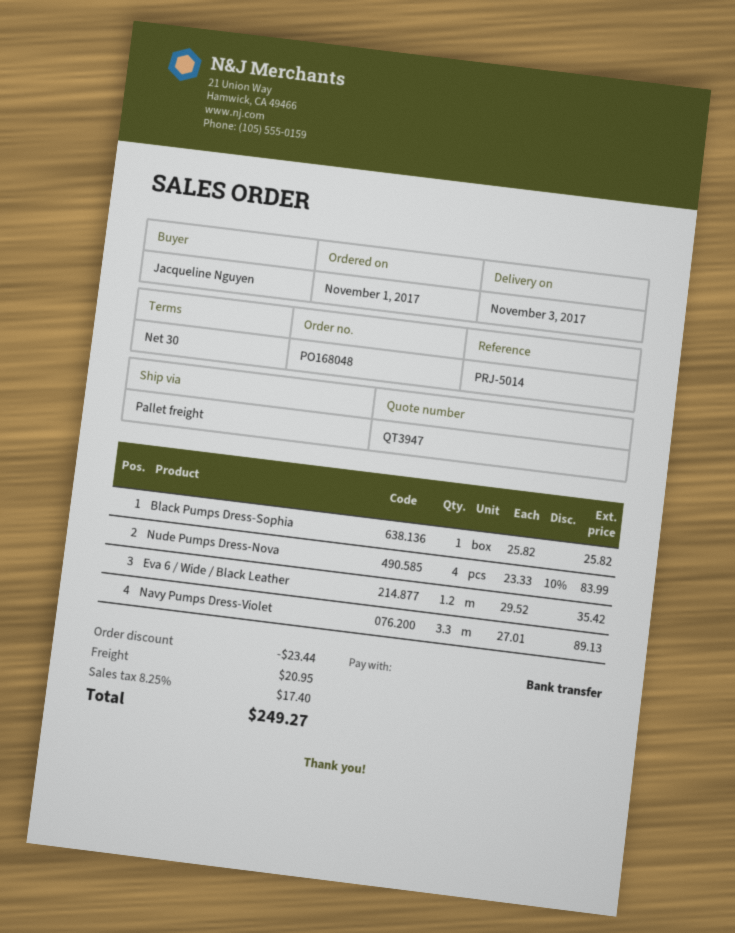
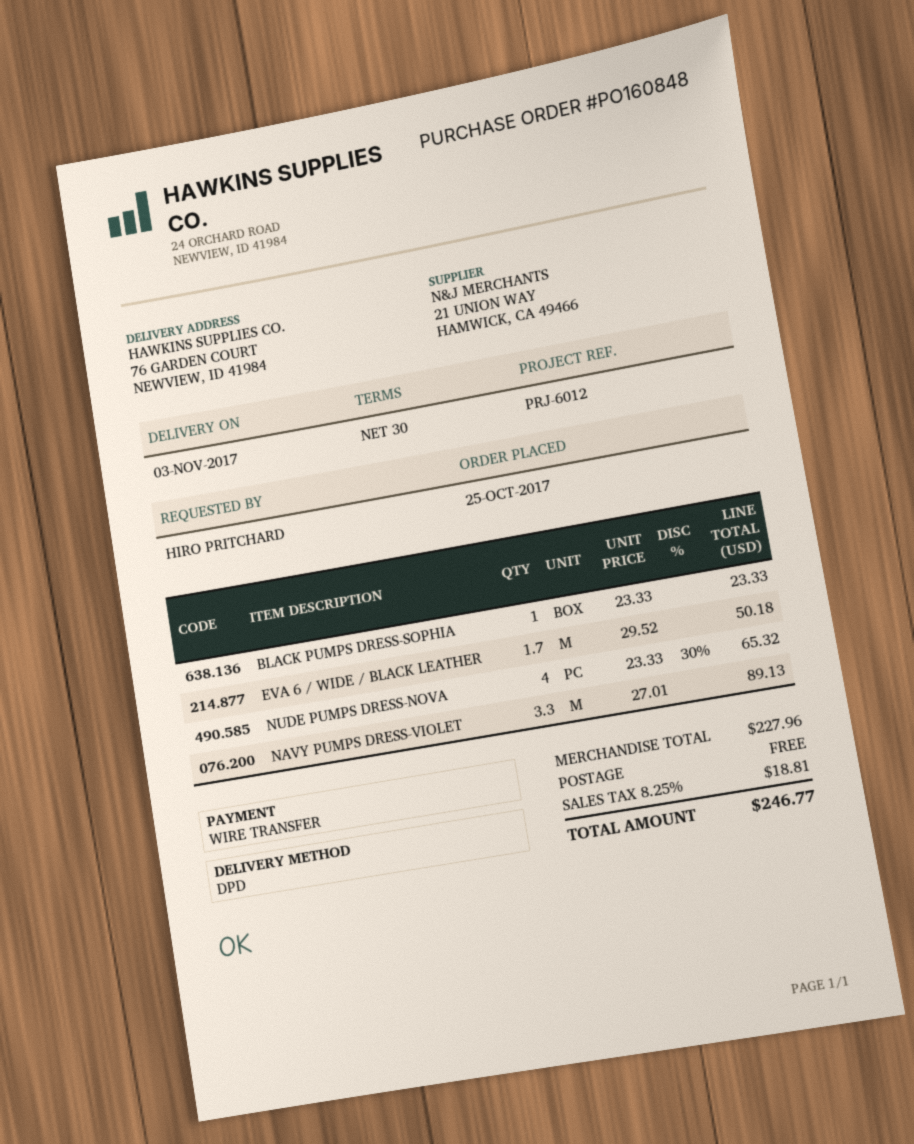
order number: PO168048 -> PO160848
order date: 2017-11-01 -> 2017-10-25
reference: PRJ-5014 -> PRJ-6012
ordered by: Jacqueline Nguyen -> HIRO PRITCHARD
shipping method: pallet freight -> DPD
Black Pumps Dress-Sophia: 1 x 25.82 = 25.82 -> 1 x 23.33 = 23.33
Nude Pumps Dress-Nova: 4 x 23.33 - 10% = 83.99 -> 4 x 23.33 - 30% = 65.32
Eva 6 / Wide / Black Leather: 1.2 x 29.52 = 35.42 -> 1.7 x 29.52 = 50.18
discount: 23.44 -> none
shipping: 20.95 -> 0.00
tax: 8.25% = 17.40 -> 8.25% = 18.81
total: 249.27 -> 246.77

